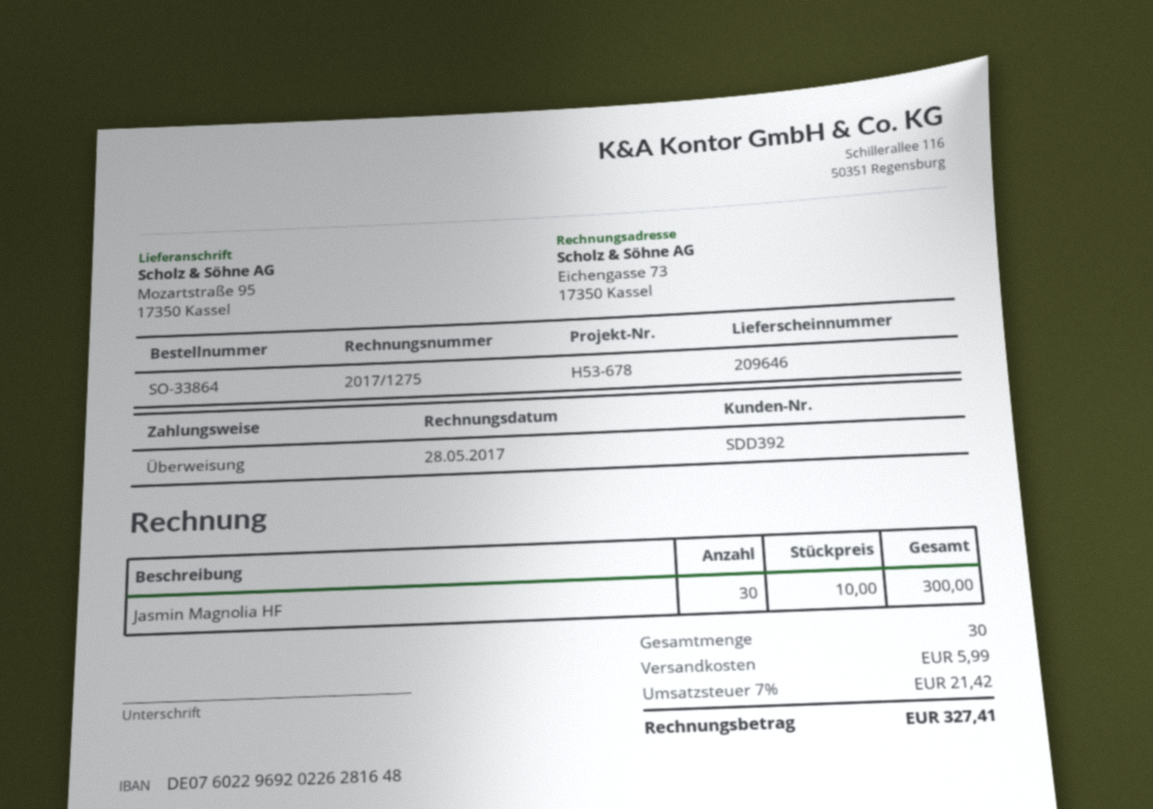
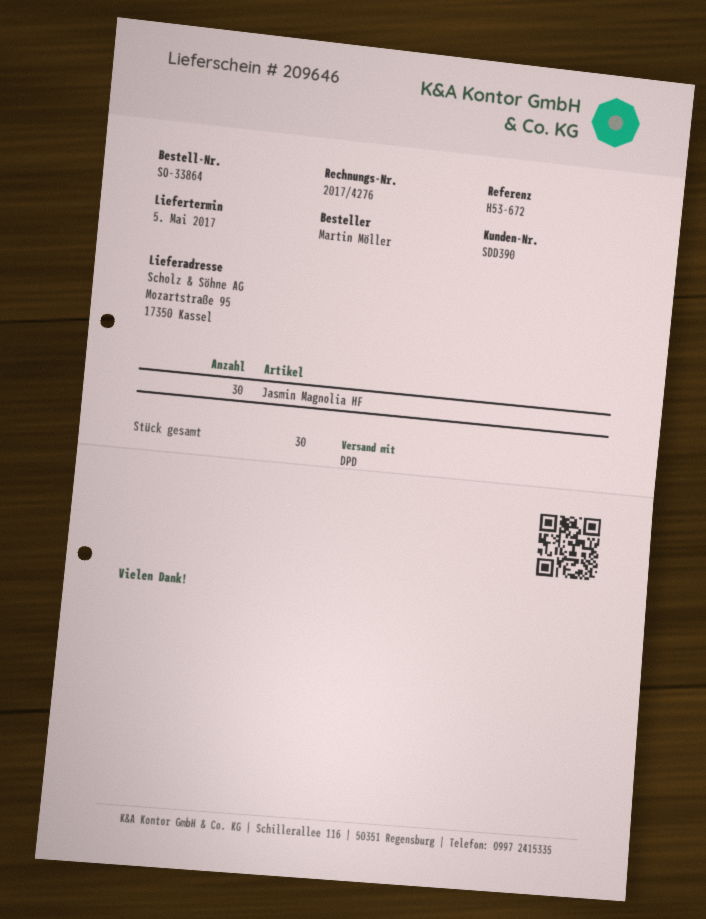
invoice number: 2017/1275 -> 2017/4276
customer number: SDD392 -> SDD390
reference: H53-678 -> H53-672

